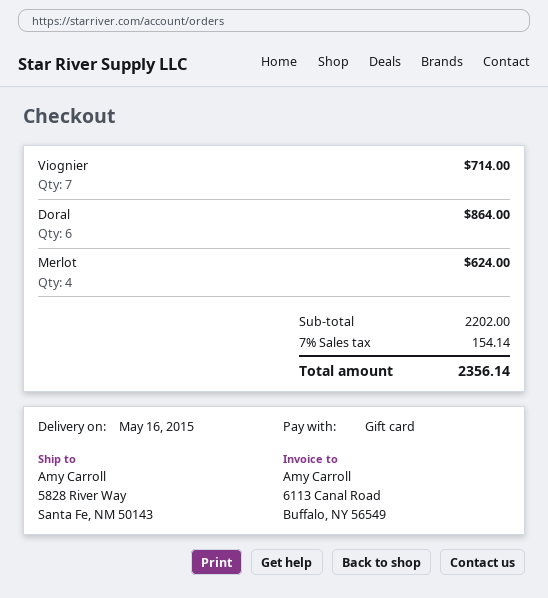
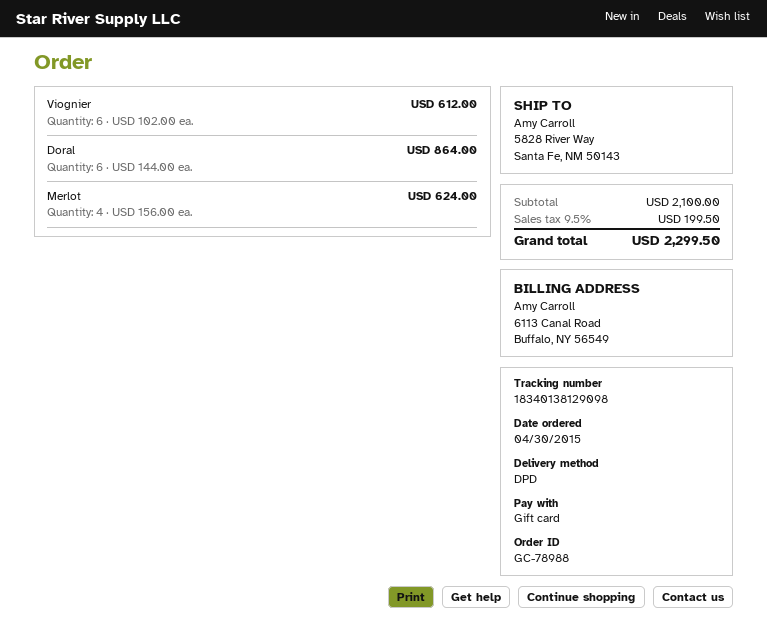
Viognier: 7 for 714.00 -> 6 for 612.00
subtotal: 2202.00 -> 2100.00
tax: 7% = 154.14 -> 9.5% = 199.50
total: 2356.14 -> 2299.50

